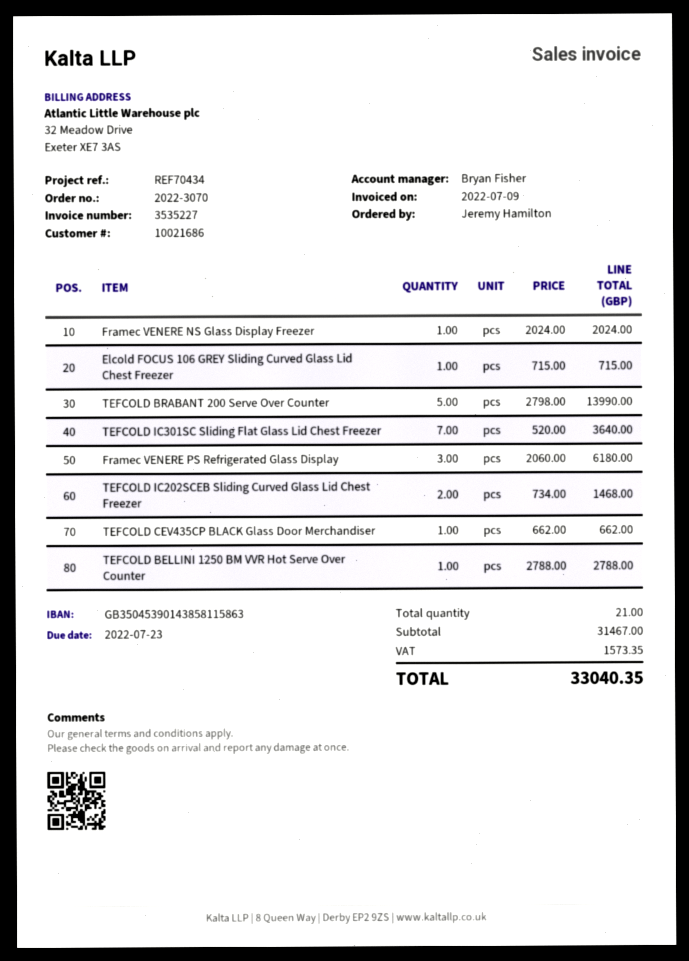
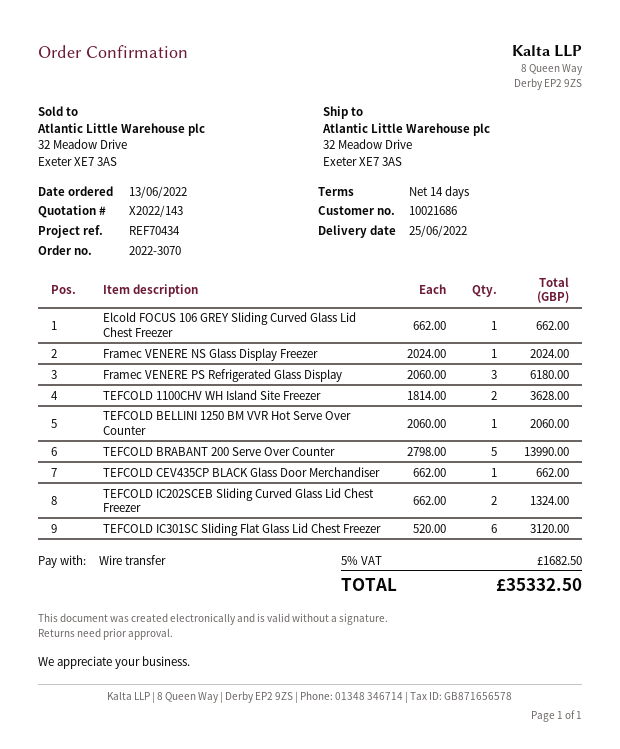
Elcold FOCUS 106 GREY Sliding Curved Glass Lid Chest Freezer: 1 x 715.00 = 715.00 -> 1 x 662.00 = 662.00
TEFCOLD IC301SC Sliding Flat Glass Lid Chest Freezer: 7 x 520.00 = 3640.00 -> 6 x 520.00 = 3120.00
TEFCOLD IC202SCEB Sliding Curved Glass Lid Chest Freezer: 2 x 734.00 = 1468.00 -> 2 x 662.00 = 1324.00
TEFCOLD BELLINI 1250 BM VVR Hot Serve Over Counter: 1 x 2788.00 = 2788.00 -> 1 x 2060.00 = 2060.00
TEFCOLD 1100CHV WH Island Site Freezer: none -> 2 x 1814.00 = 3628.00
tax: 1573.35 -> 1682.50
total: 33040.35 -> 35332.50

